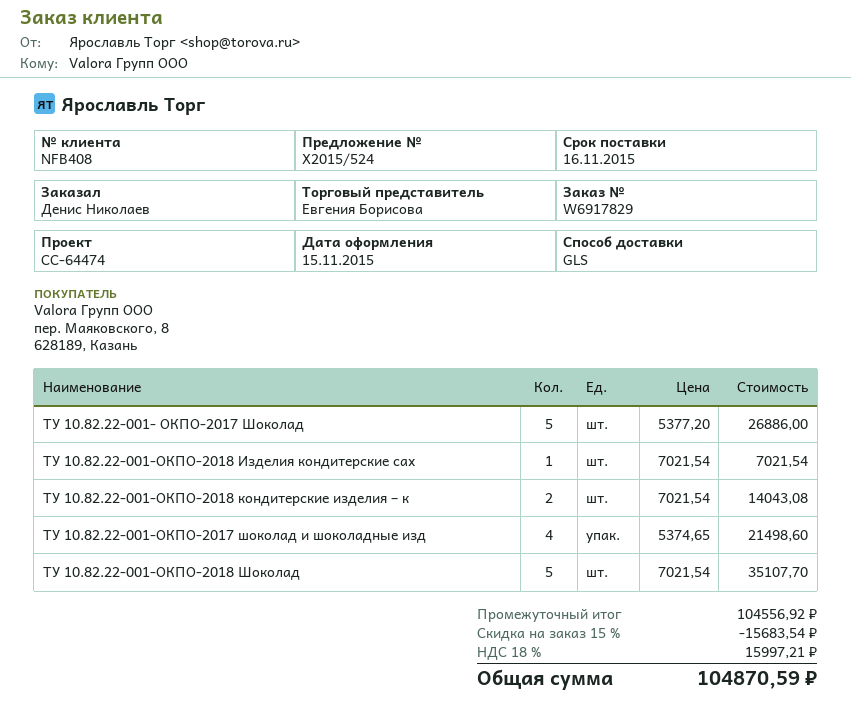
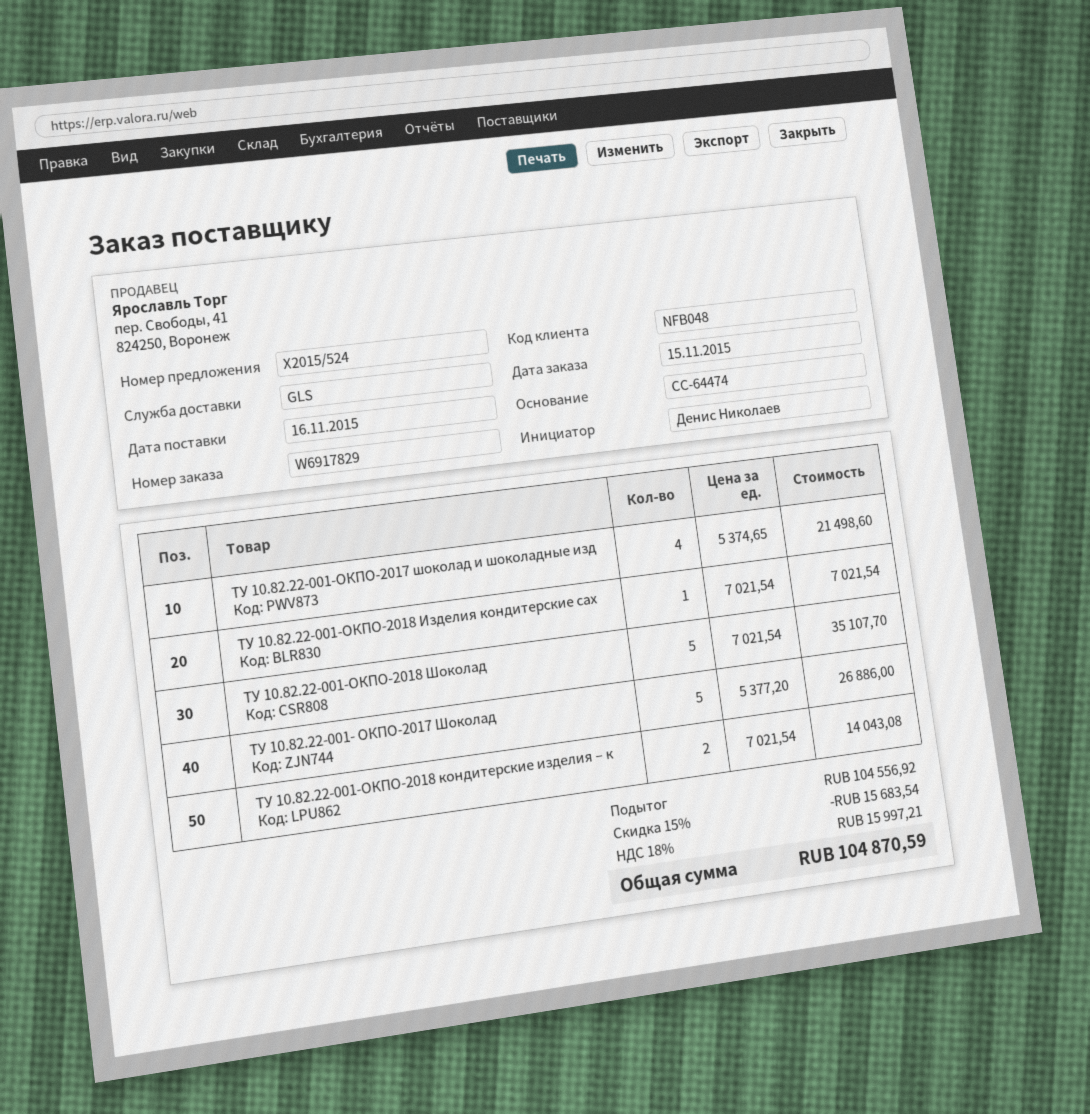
customer number: NFB408 -> NFB048

